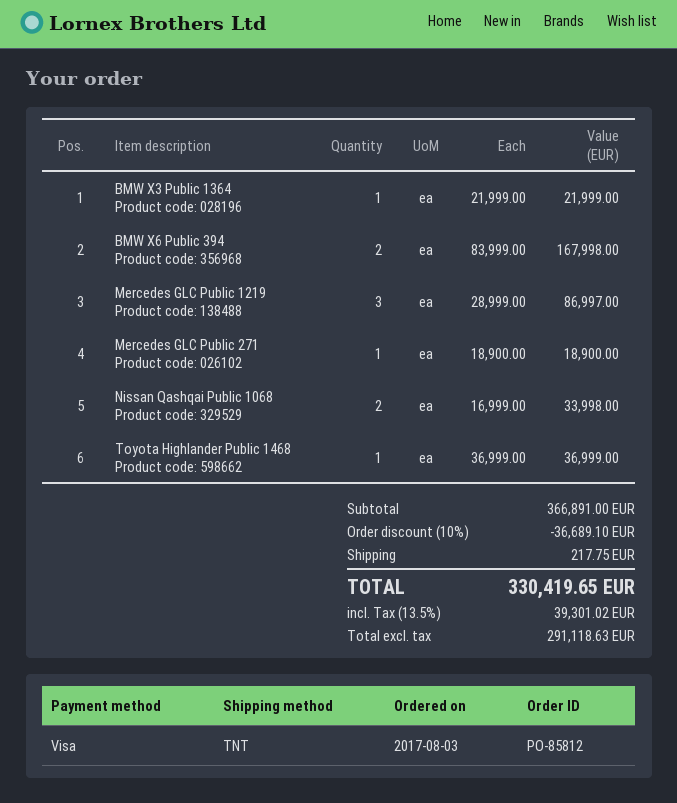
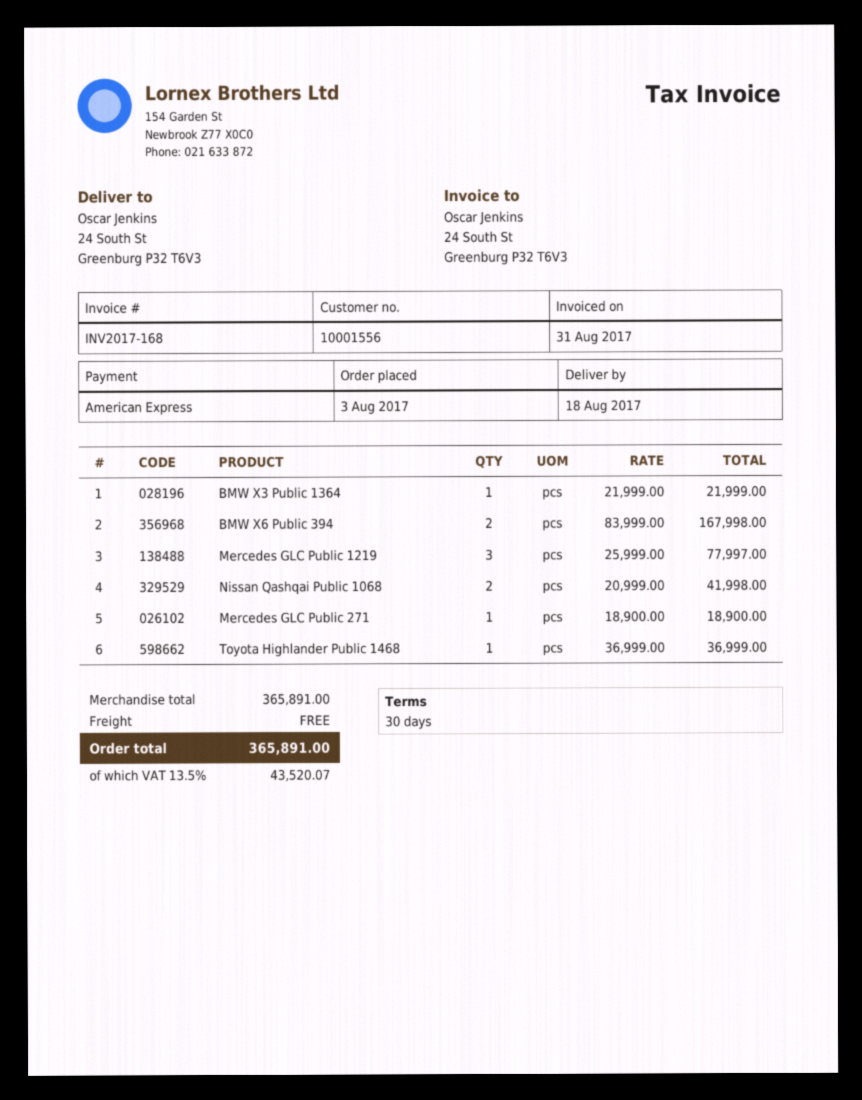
payment method: Visa -> American Express
Mercedes GLC Public 1219: 3 x 28999.00 = 86997.00 -> 3 x 25999.00 = 77997.00
Nissan Qashqai Public 1068: 2 x 16999.00 = 33998.00 -> 2 x 20999.00 = 41998.00
subtotal: 366891.00 -> 365891.00
discount: 10% = 36689.10 -> none
shipping: 217.75 -> 0.00
tax: 13.5% = 39301.02 -> 13.5% = 43520.07
total: 330419.65 -> 365891.00

